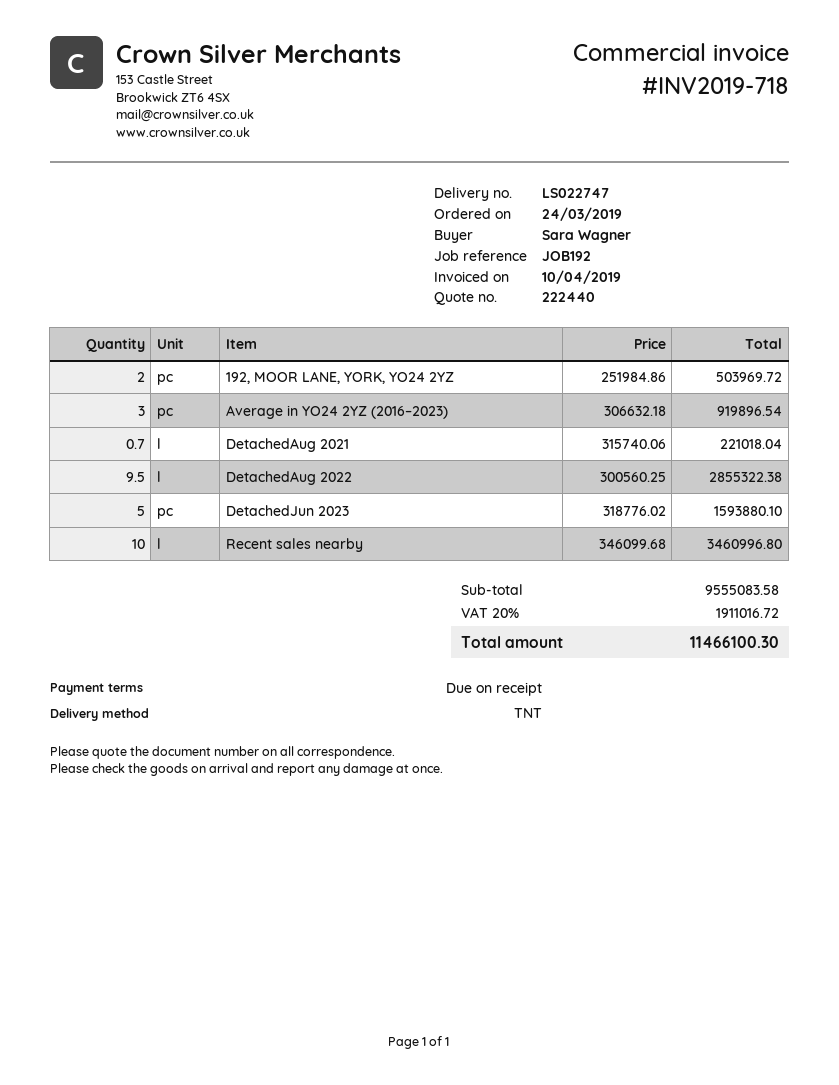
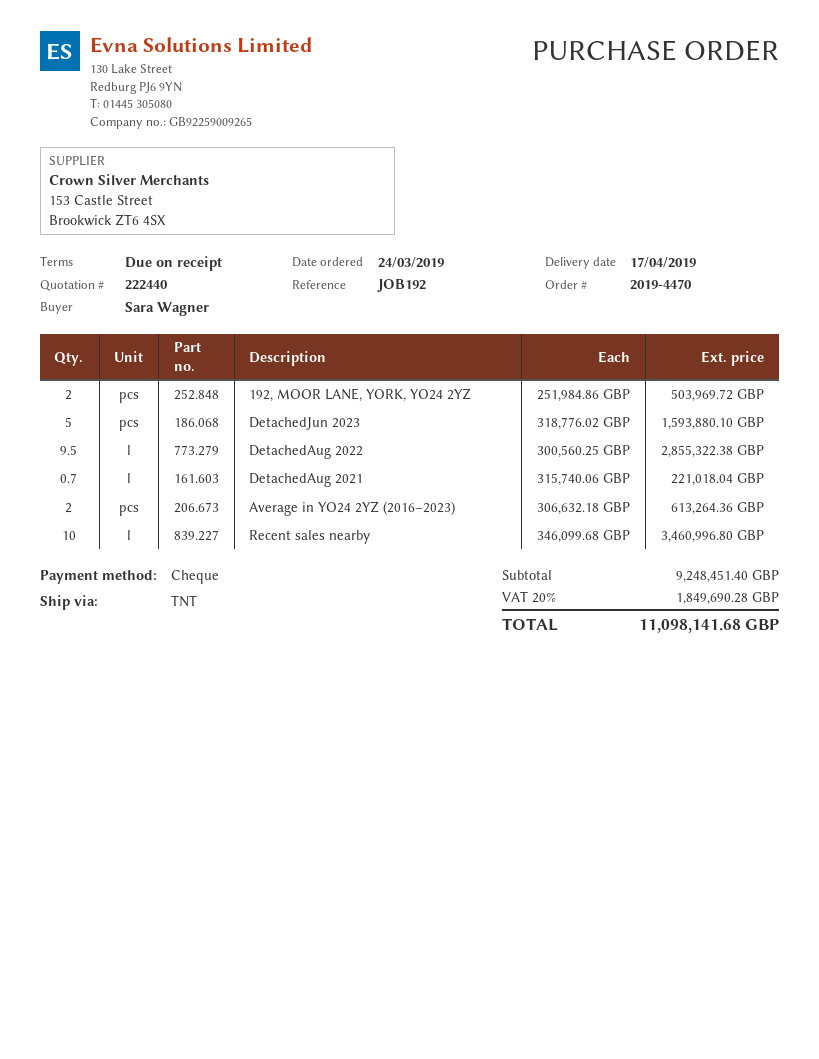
Average in YO24 2YZ (2016–2023): 3 x 306632.18 = 919896.54 -> 2 x 306632.18 = 613264.36
subtotal: 9555083.58 -> 9248451.40
tax: 20% = 1911016.72 -> 20% = 1849690.28
total: 11466100.30 -> 11098141.68

